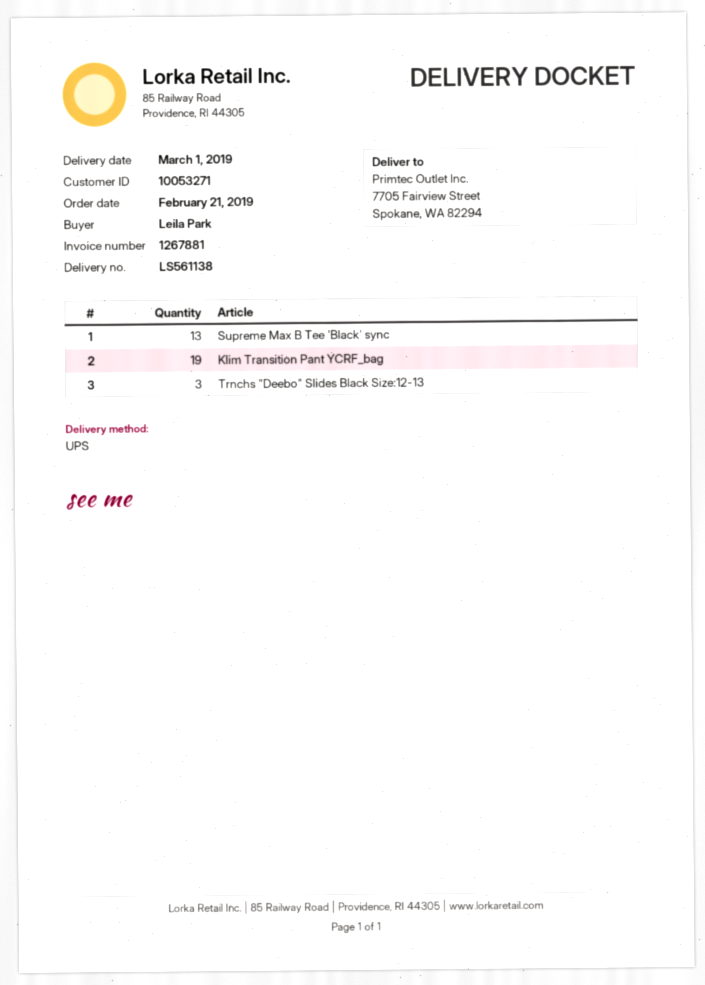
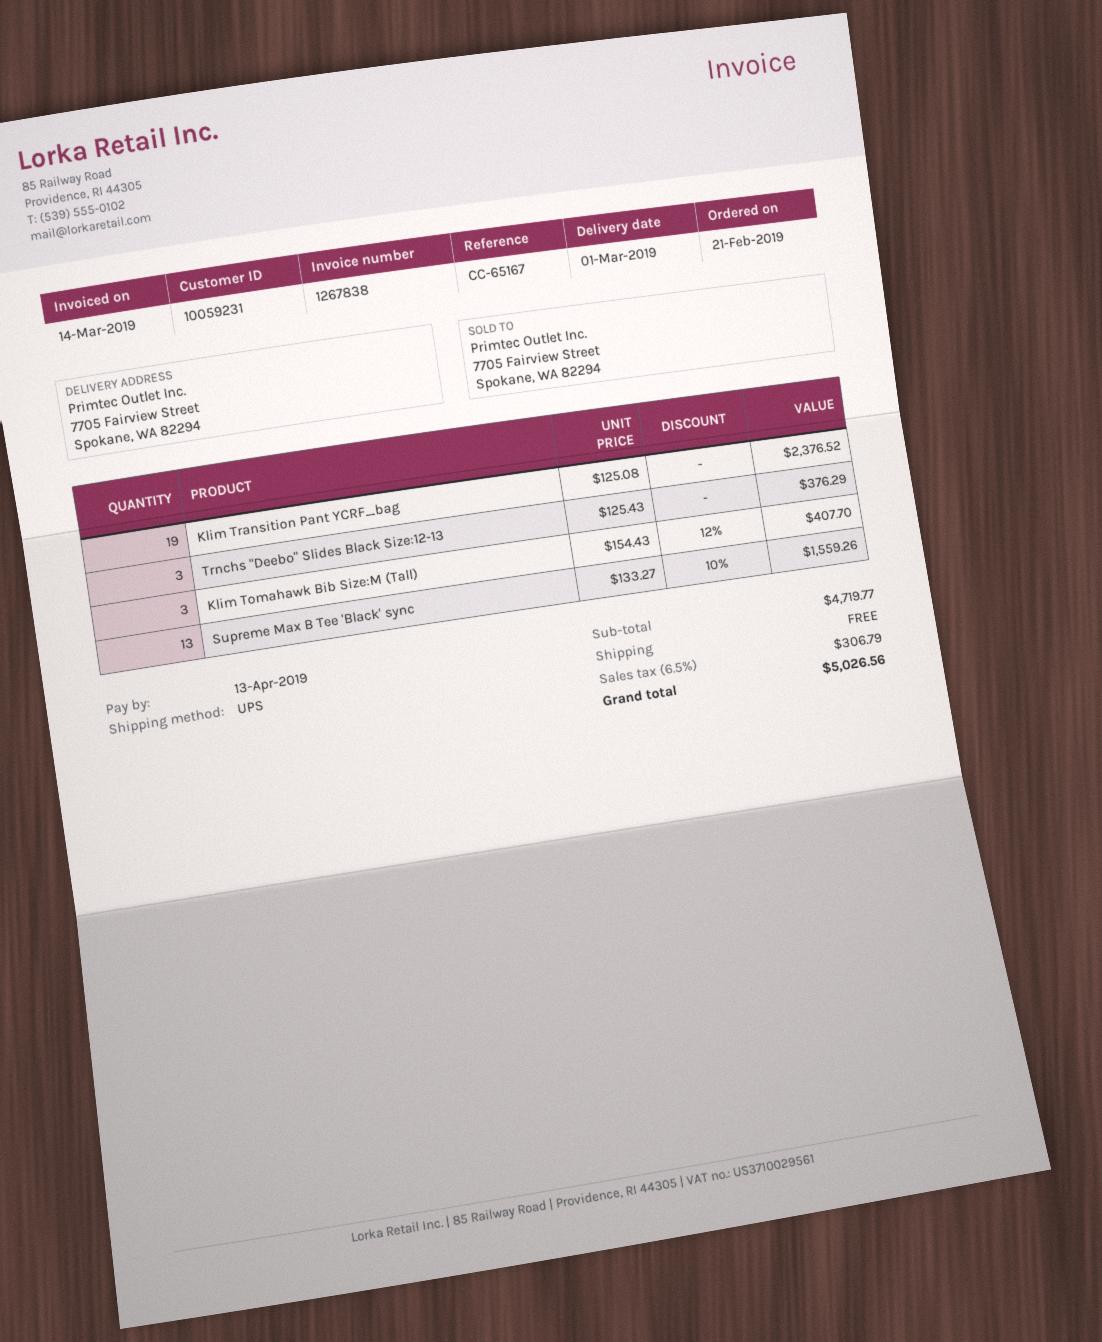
invoice number: 1267881 -> 1267838
customer number: 10053271 -> 10059231
Klim Tomahawk Bib Size:M (Tall): none -> 3

